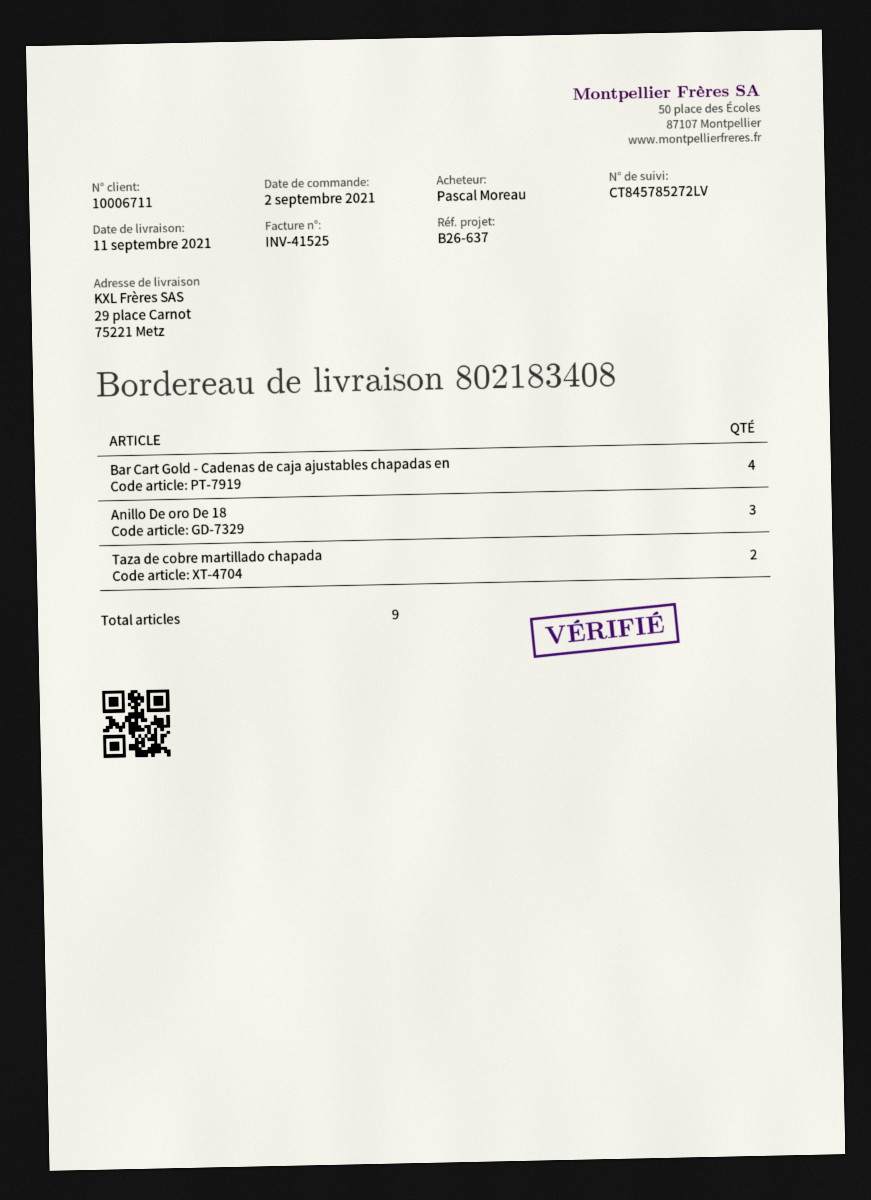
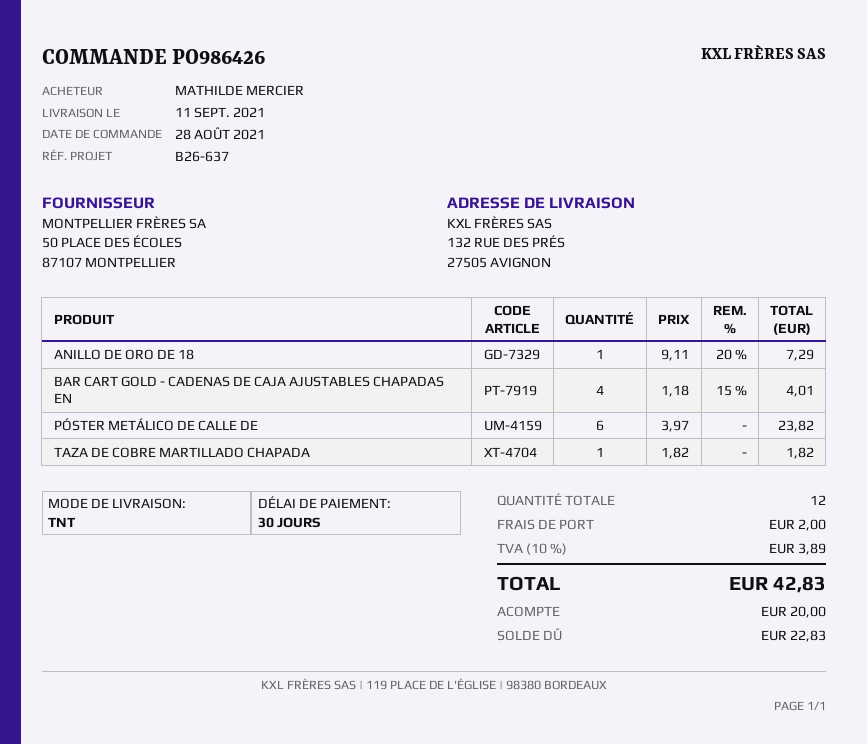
order date: 2021-09-02 -> 2021-08-28
ordered by: Pascal Moreau -> MATHILDE MERCIER
ship to: 29 place Carnot, 75221 Metz -> 132 RUE DES PRÉS, 27505 AVIGNON
Anillo De oro De 18: 3 -> 1
Taza de cobre martillado chapada: 2 -> 1
PÓSTER METÁLICO DE CALLE DE: none -> 6
total quantity: 9 -> 12

